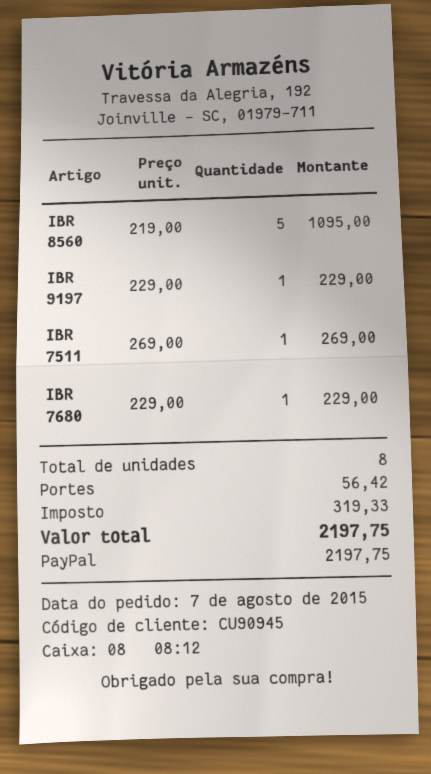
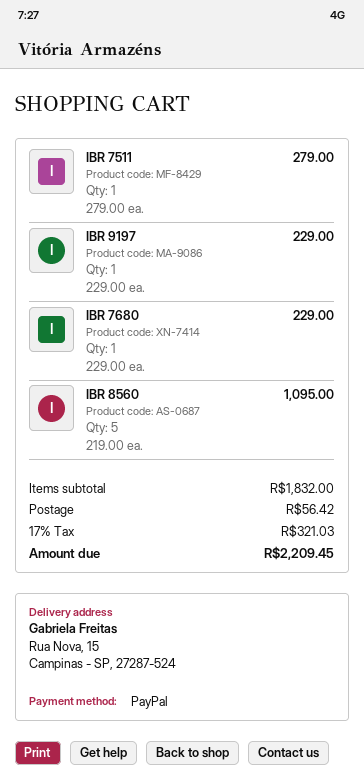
IBR 7511: 1 x 269.00 = 269.00 -> 1 x 279.00 = 279.00
tax: 319.33 -> 321.03
total: 2197.75 -> 2209.45

